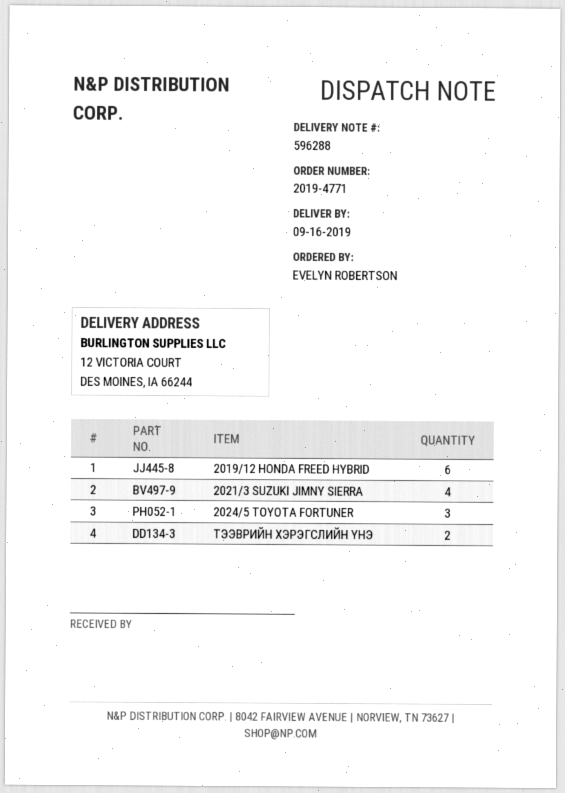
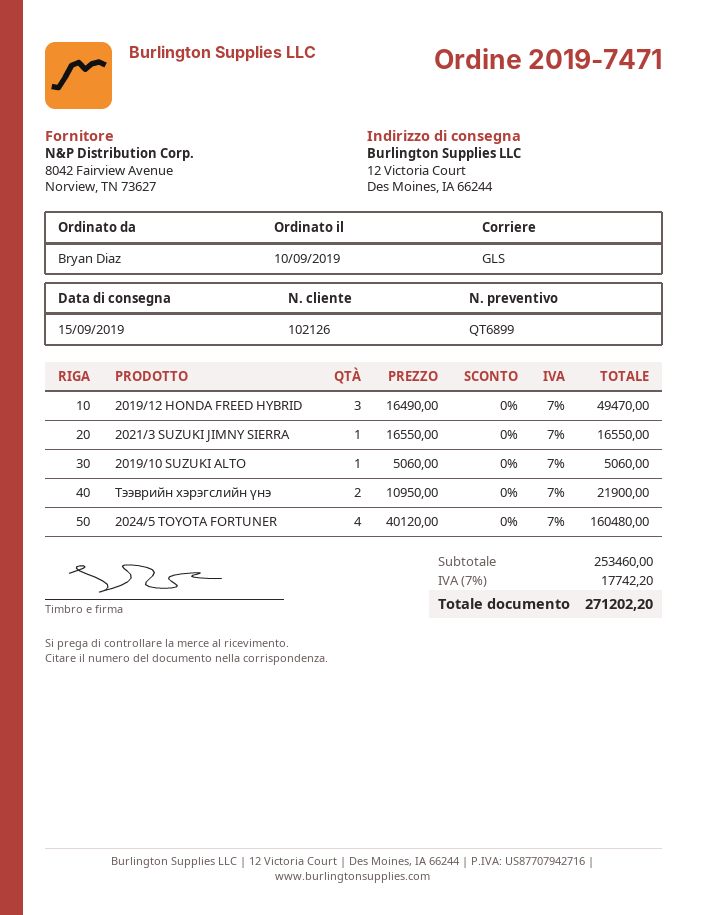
order number: 2019-4771 -> 2019-7471
delivery date: 2019-09-16 -> 2019-09-15
ordered by: EVELYN ROBERTSON -> Bryan Diaz
2019/12 HONDA FREED HYBRID: 6 -> 3
2021/3 SUZUKI JIMNY SIERRA: 4 -> 1
2024/5 TOYOTA FORTUNER: 3 -> 4
2019/10 SUZUKI ALTO: none -> 1

